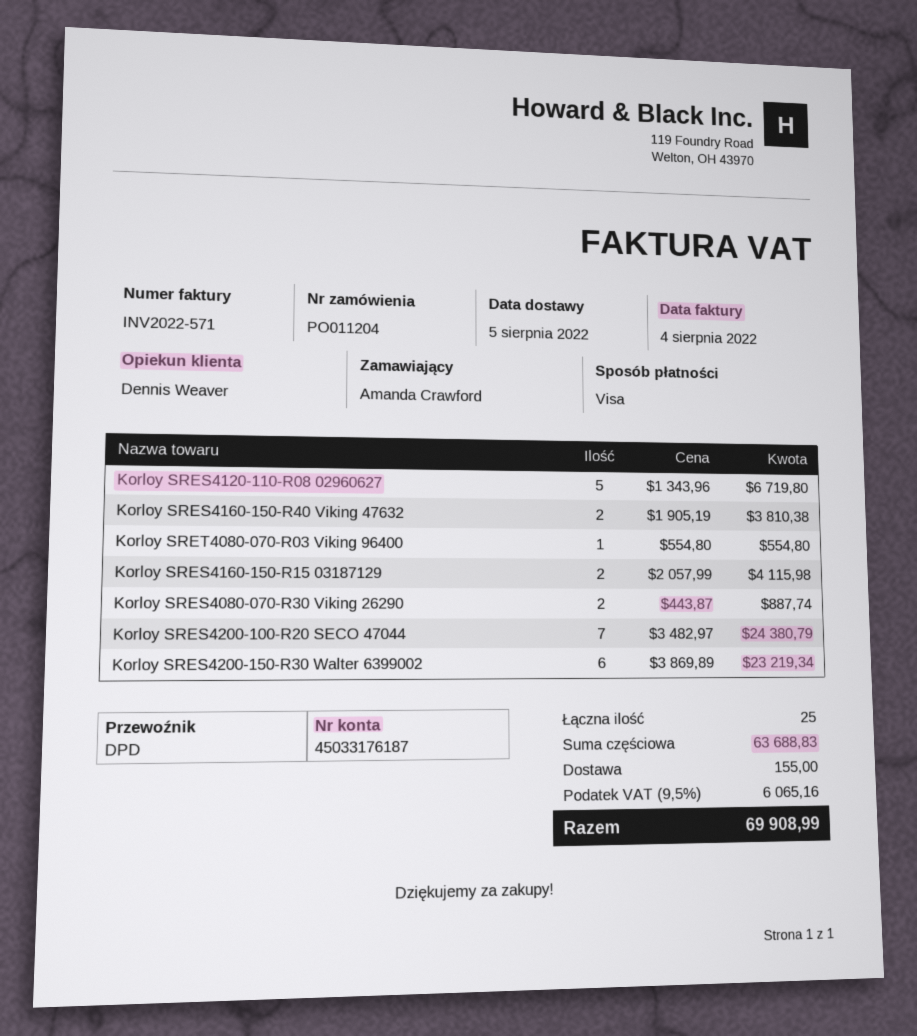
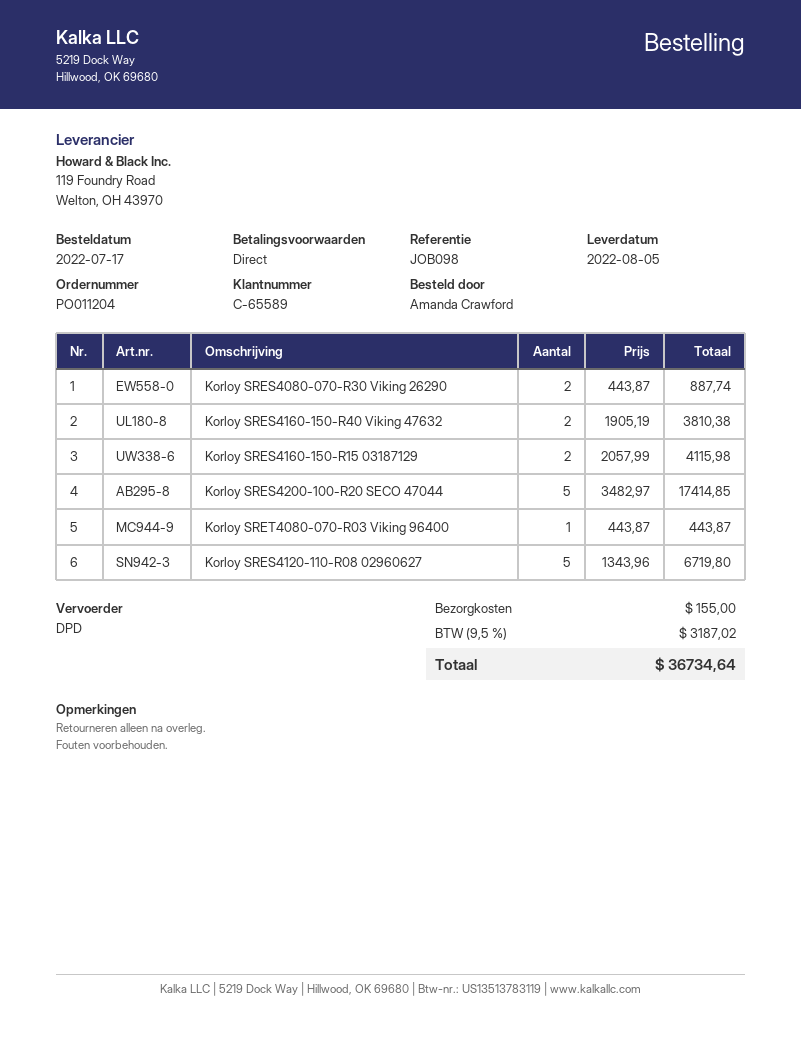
Korloy SRET4080-070-R03 Viking 96400: 1 x 554.80 = 554.80 -> 1 x 443.87 = 443.87
Korloy SRES4200-100-R20 SECO 47044: 7 x 3482.97 = 24380.79 -> 5 x 3482.97 = 17414.85
Korloy SRES4200-150-R30 Walter 6399002: 6 x 3869.89 = 23219.34 -> none
tax: 9.5% = 6065.16 -> 9.5% = 3187.02
total: 69908.99 -> 36734.64

